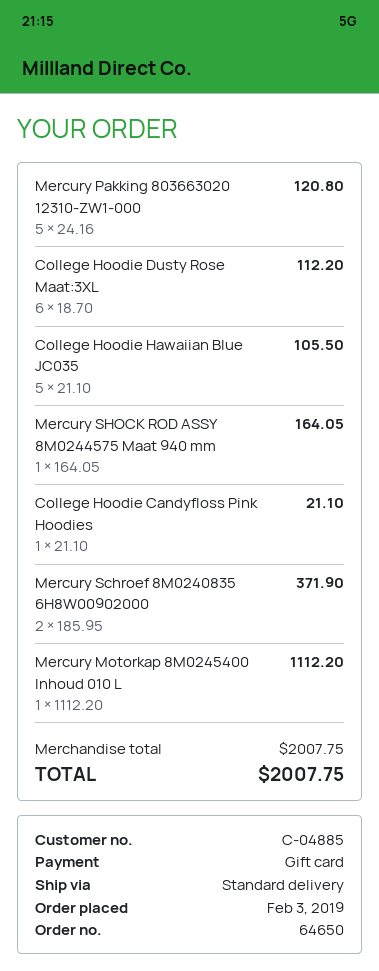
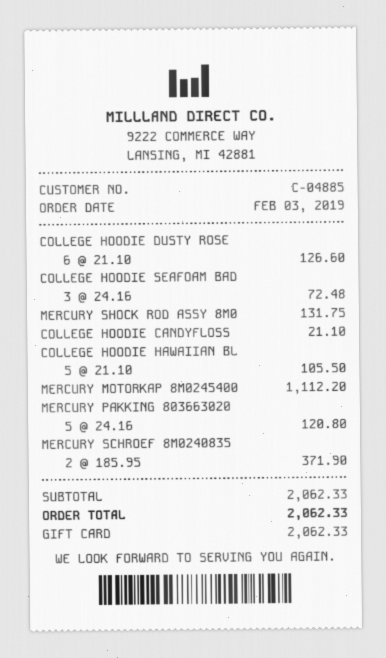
College Hoodie Dusty Rose Maat:3XL: 6 x 18.70 = 112.20 -> 6 x 21.10 = 126.60
Mercury SHOCK ROD ASSY 8M0244575 Maat 940 mm: 1 x 164.05 = 164.05 -> 1 x 131.75 = 131.75
COLLEGE HOODIE SEAFOAM BAD: none -> 3 x 24.16 = 72.48
subtotal: 2007.75 -> 2062.33
total: 2007.75 -> 2062.33

